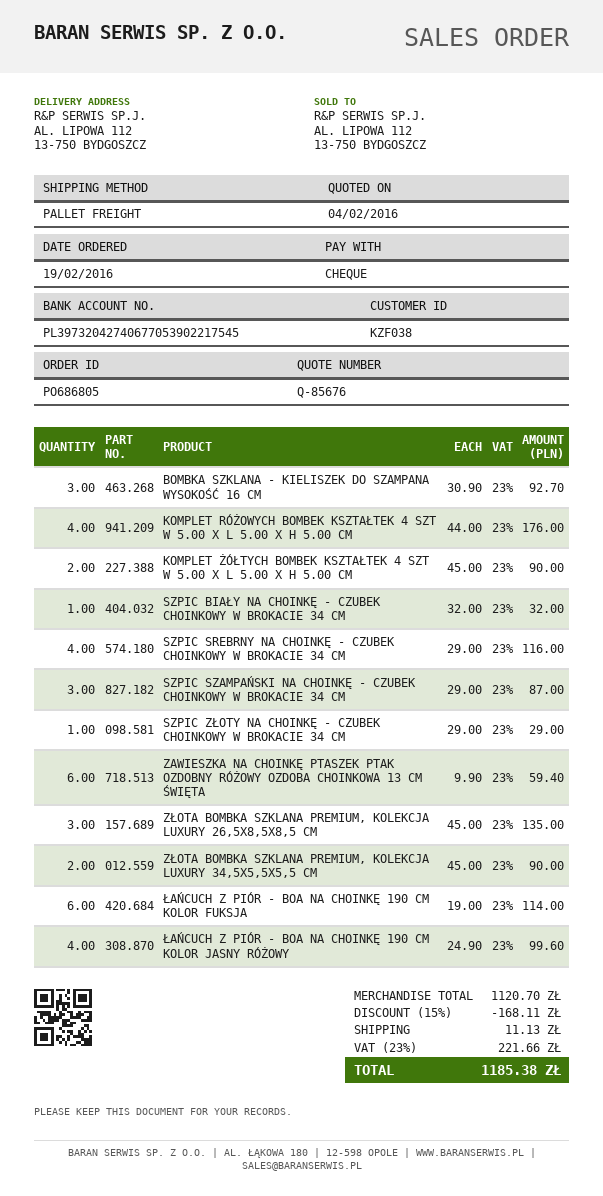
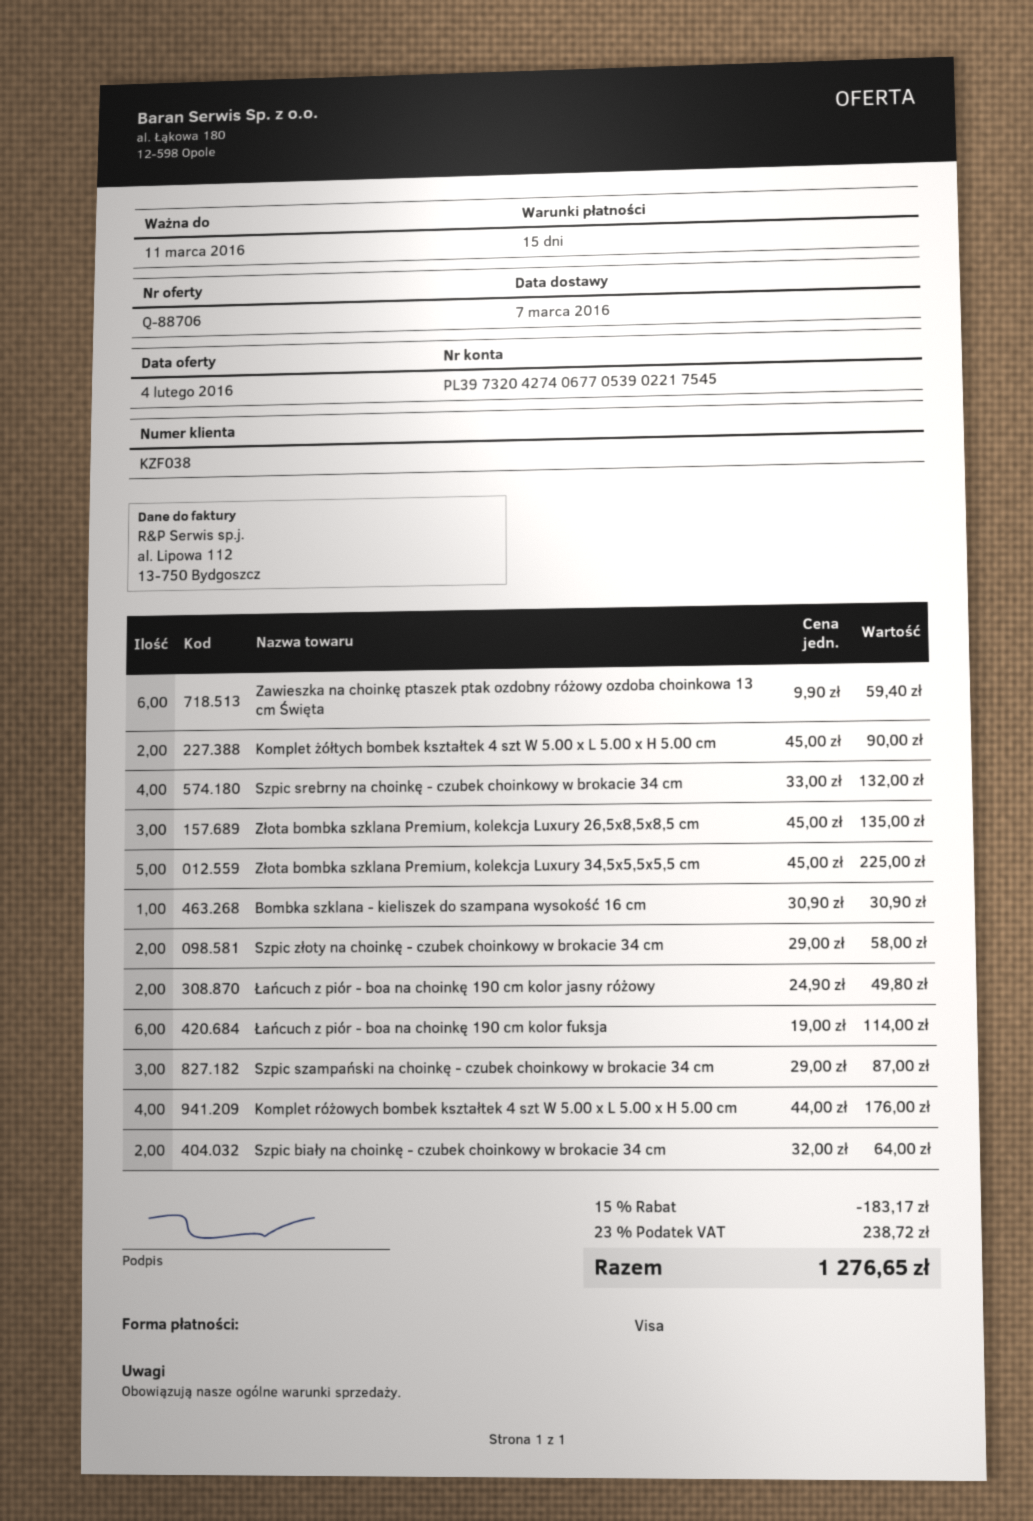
quote number: Q-85676 -> Q-88706
payment method: cheque -> Visa
BOMBKA SZKLANA - KIELISZEK DO SZAMPANA WYSOKOŚĆ 16 CM: 3 x 30.90 = 92.70 -> 1 x 30.90 = 30.90
SZPIC BIAŁY NA CHOINKĘ - CZUBEK CHOINKOWY W BROKACIE 34 CM: 1 x 32.00 = 32.00 -> 2 x 32.00 = 64.00
SZPIC SREBRNY NA CHOINKĘ - CZUBEK CHOINKOWY W BROKACIE 34 CM: 4 x 29.00 = 116.00 -> 4 x 33.00 = 132.00
SZPIC ZŁOTY NA CHOINKĘ - CZUBEK CHOINKOWY W BROKACIE 34 CM: 1 x 29.00 = 29.00 -> 2 x 29.00 = 58.00
ZŁOTA BOMBKA SZKLANA PREMIUM, KOLEKCJA LUXURY 34,5X5,5X5,5 CM: 2 x 45.00 = 90.00 -> 5 x 45.00 = 225.00
ŁAŃCUCH Z PIÓR - BOA NA CHOINKĘ 190 CM KOLOR JASNY RÓŻOWY: 4 x 24.90 = 99.60 -> 2 x 24.90 = 49.80
discount: 15% = 168.11 -> 15% = 183.17
shipping: 11.13 -> none
tax: 23% = 221.66 -> 23% = 238.72
total: 1185.38 -> 1276.65

